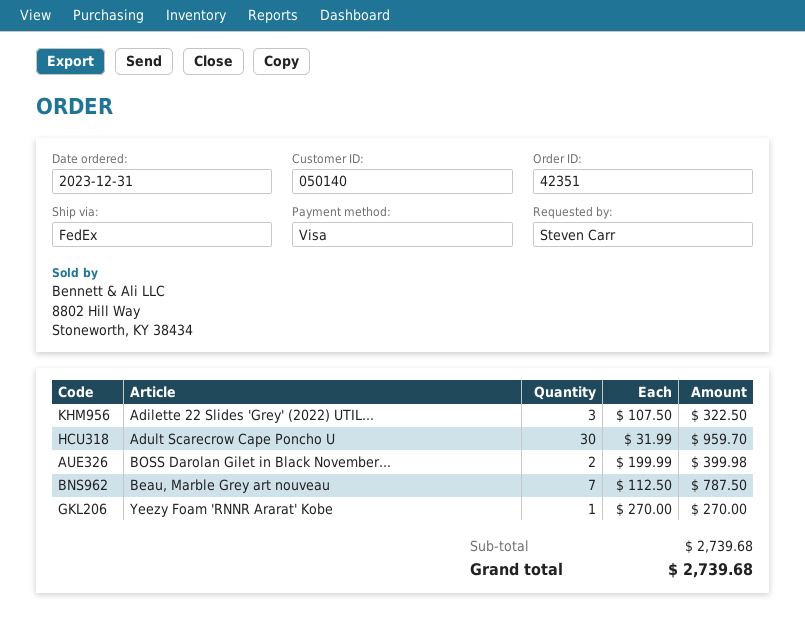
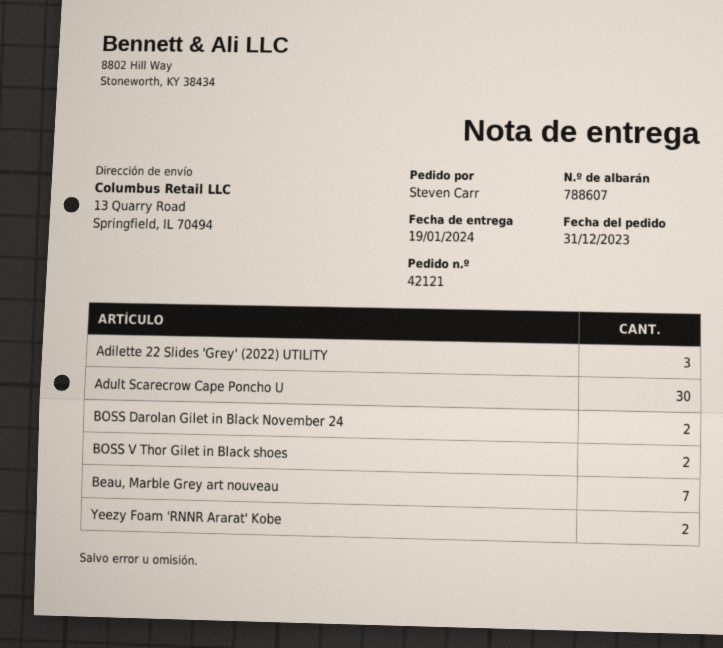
order number: 42351 -> 42121
Yeezy Foam 'RNNR Ararat' Kobe: 1 -> 2
BOSS V Thor Gilet in Black shoes: none -> 2

